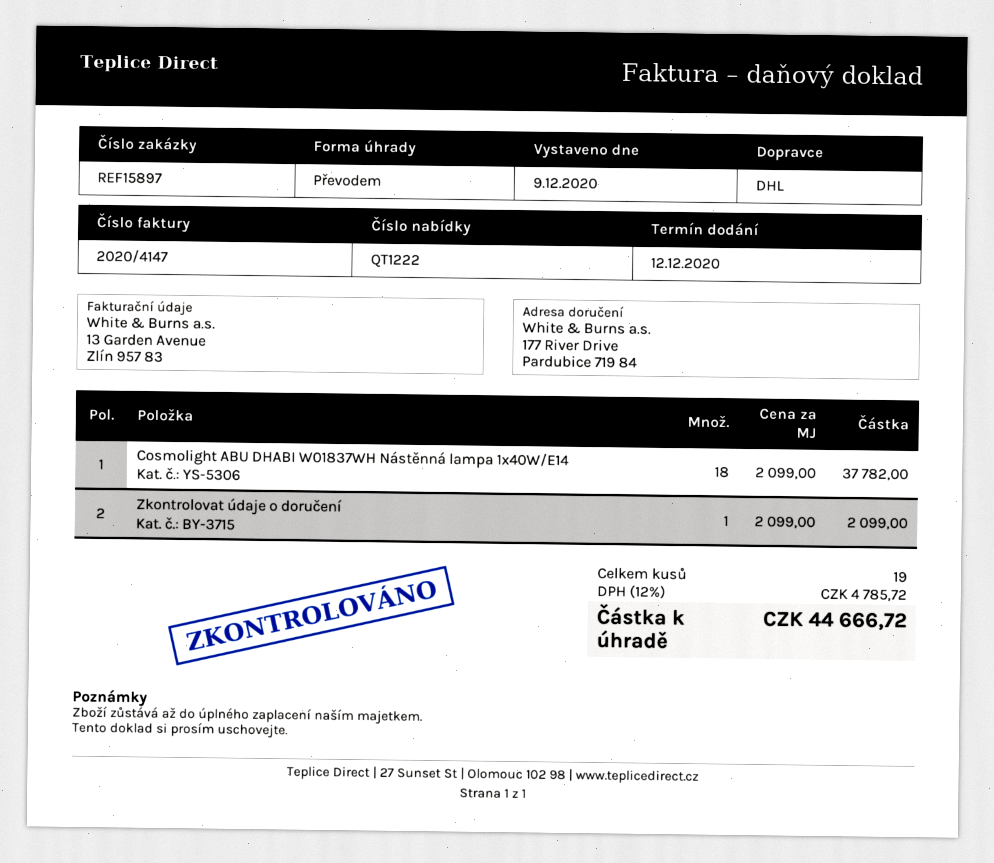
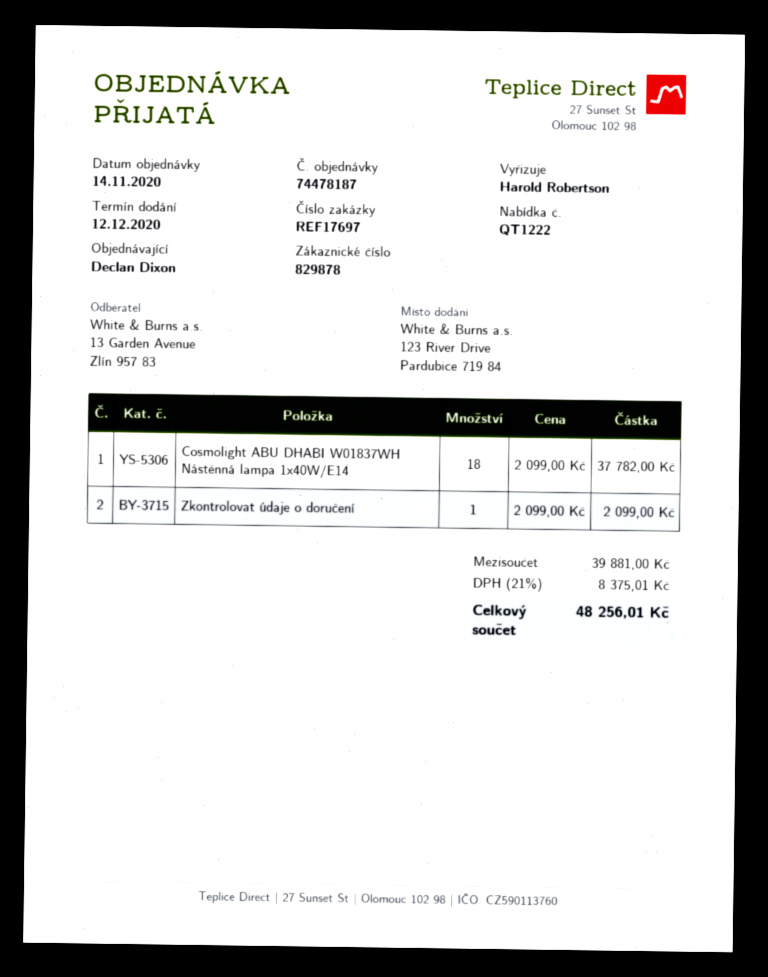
reference: REF15897 -> REF17697
ship to: 177 River Drive, Pardubice 719 84 -> 123 River Drive, Pardubice 719 84
tax: 12% = 4785.72 -> 21% = 8375.01
total: 44666.72 -> 48256.01

